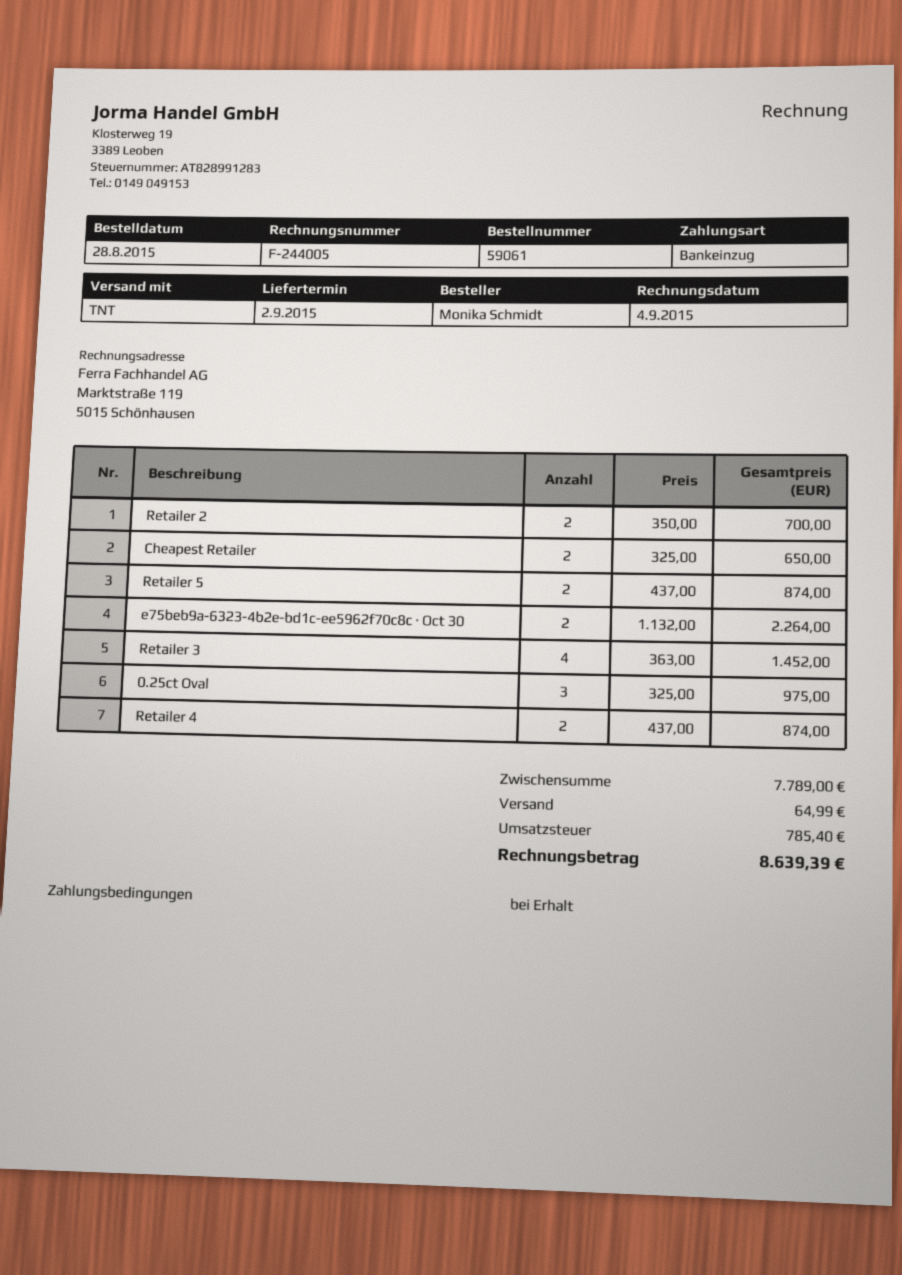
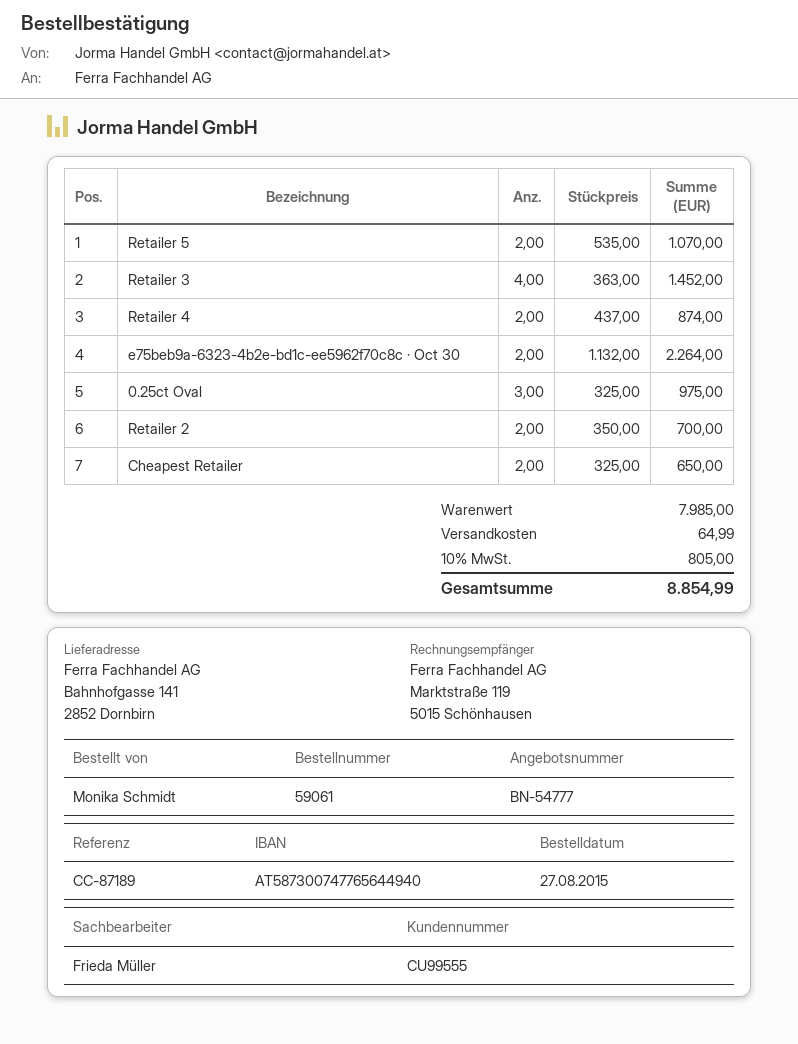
order date: 2015-08-28 -> 2015-08-27
Retailer 5: 2 x 437.00 = 874.00 -> 2 x 535.00 = 1070.00
subtotal: 7789.00 -> 7985.00
tax: 785.40 -> 805.00
total: 8639.39 -> 8854.99

